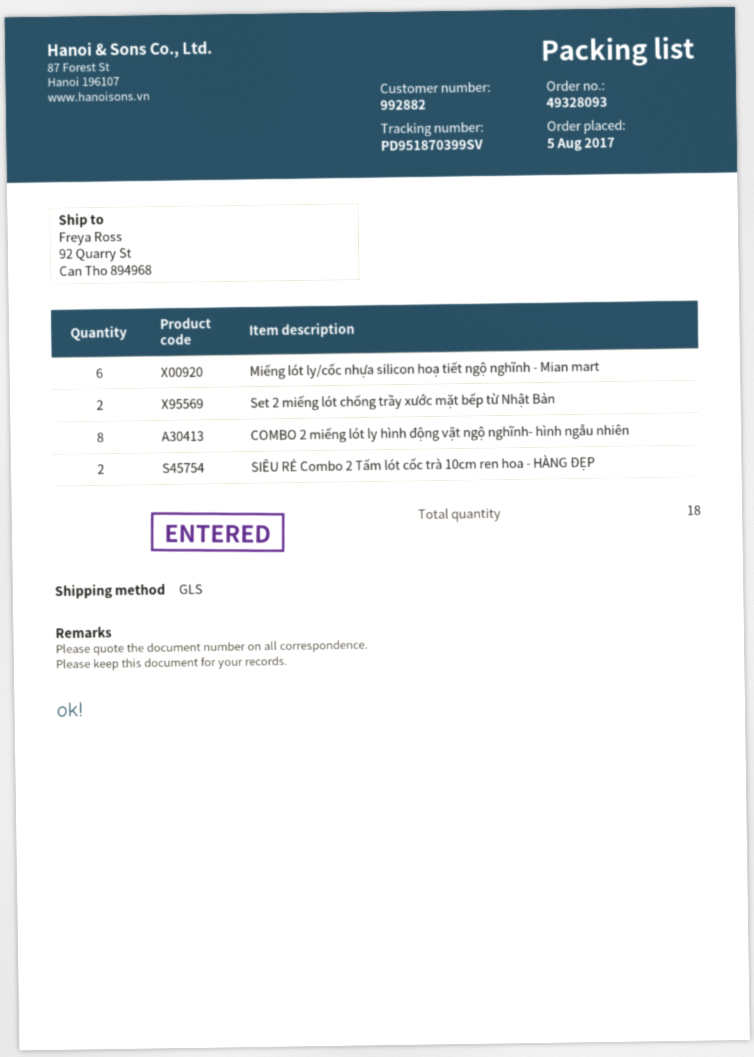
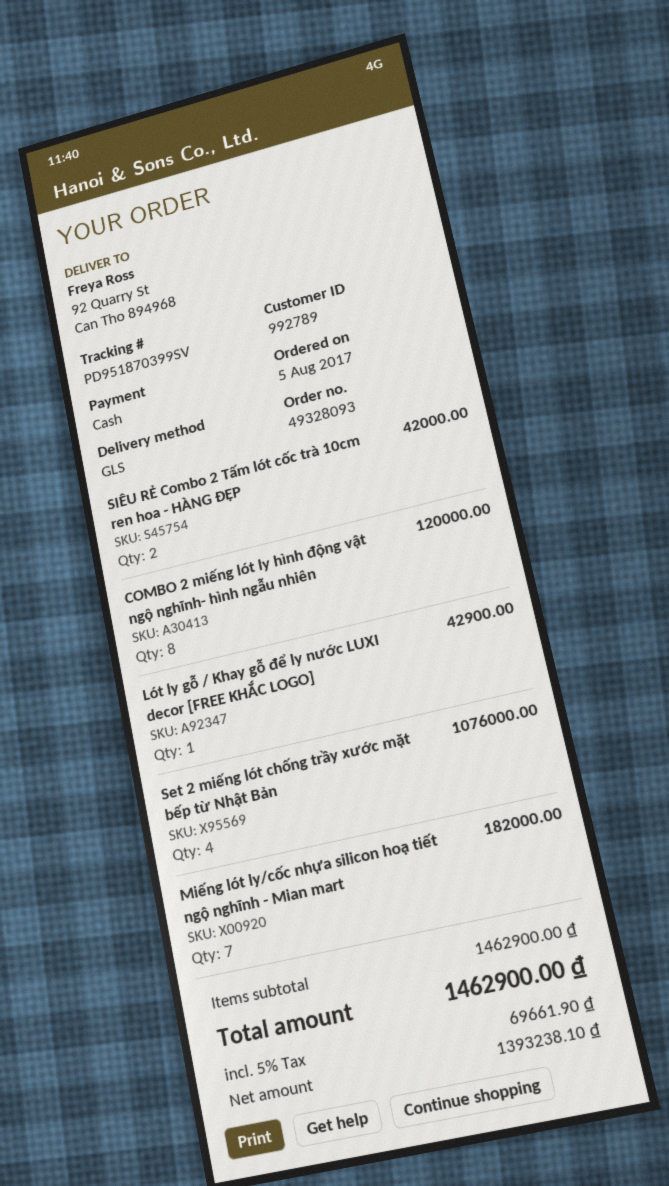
customer number: 992882 -> 992789
Miếng lót ly/cốc nhựa silicon hoạ tiết ngộ nghĩnh - Mian mart: 6 -> 7
Set 2 miếng lót chống trầy xước mặt bếp từ Nhật Bản: 2 -> 4
Lót ly gỗ / Khay gỗ để ly nước LUXI decor [FREE KHẮC LOGO]: none -> 1

